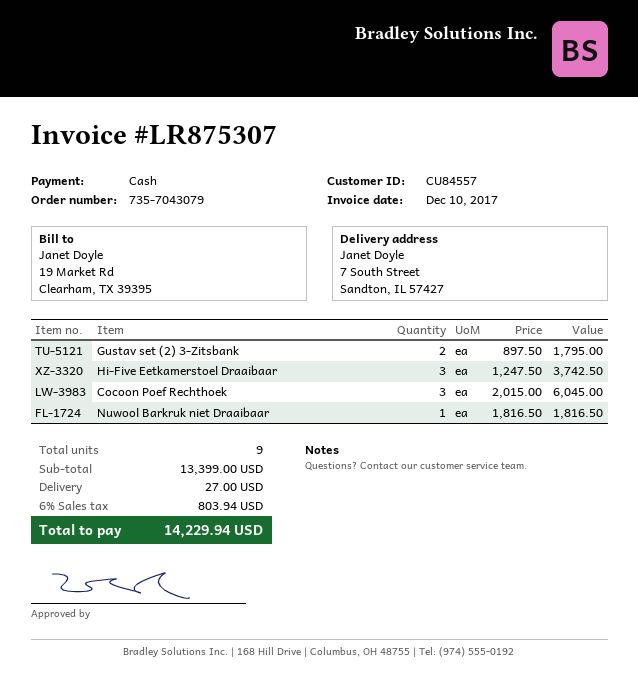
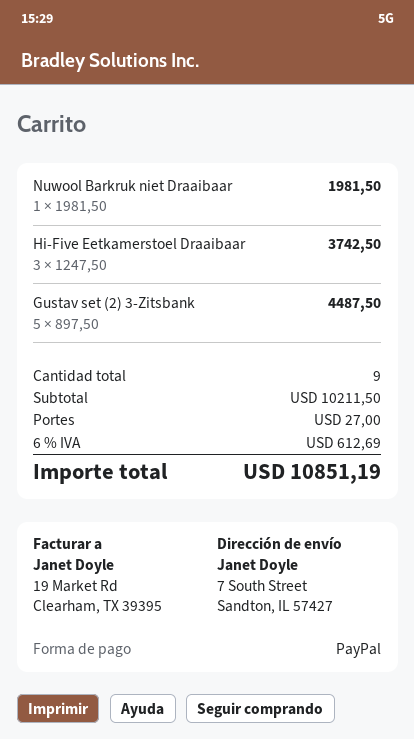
payment method: cash -> PayPal
Gustav set (2) 3-Zitsbank: 2 x 897.50 = 1795.00 -> 5 x 897.50 = 4487.50
Cocoon Poef Rechthoek: 3 x 2015.00 = 6045.00 -> none
Nuwool Barkruk niet Draaibaar: 1 x 1816.50 = 1816.50 -> 1 x 1981.50 = 1981.50
subtotal: 13399.00 -> 10211.50
tax: 6% = 803.94 -> 6% = 612.69
total: 14229.94 -> 10851.19

